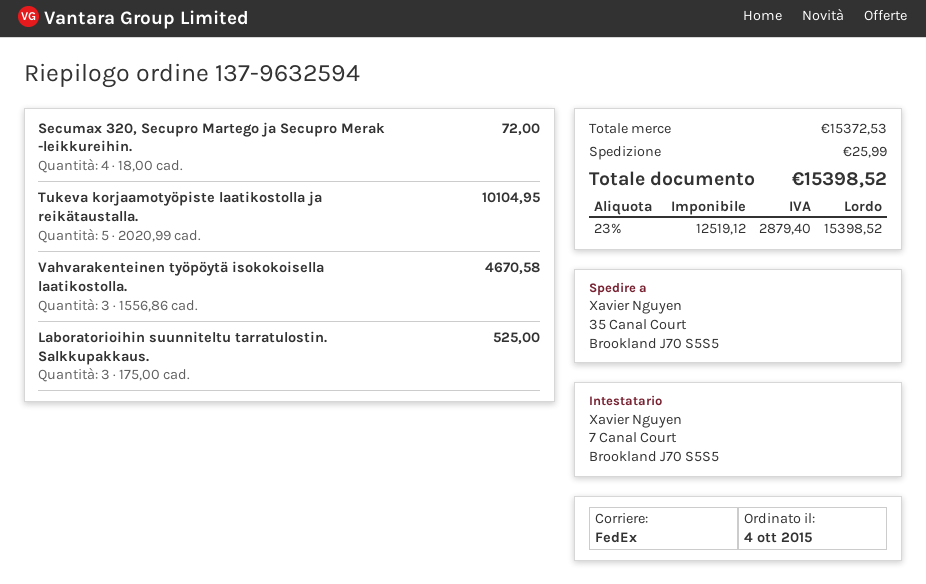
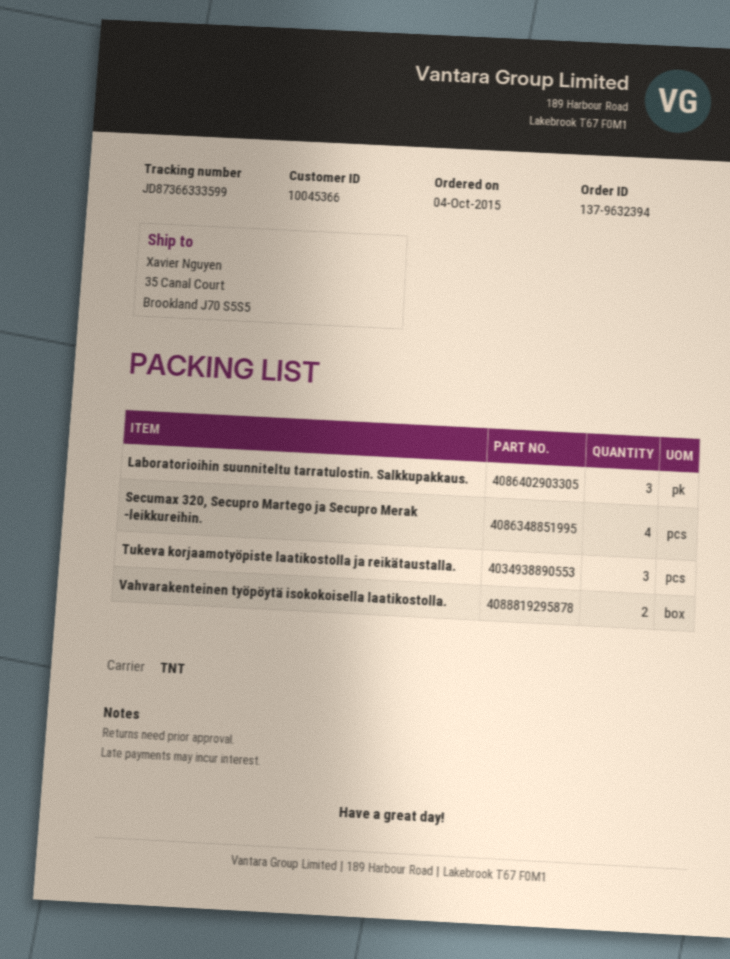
order number: 137-9632594 -> 137-9632394
shipping method: FedEx -> TNT
Tukeva korjaamotyöpiste laatikostolla ja reikätaustalla.: 5 -> 3
Vahvarakenteinen työpöytä isokokoisella laatikostolla.: 3 -> 2

